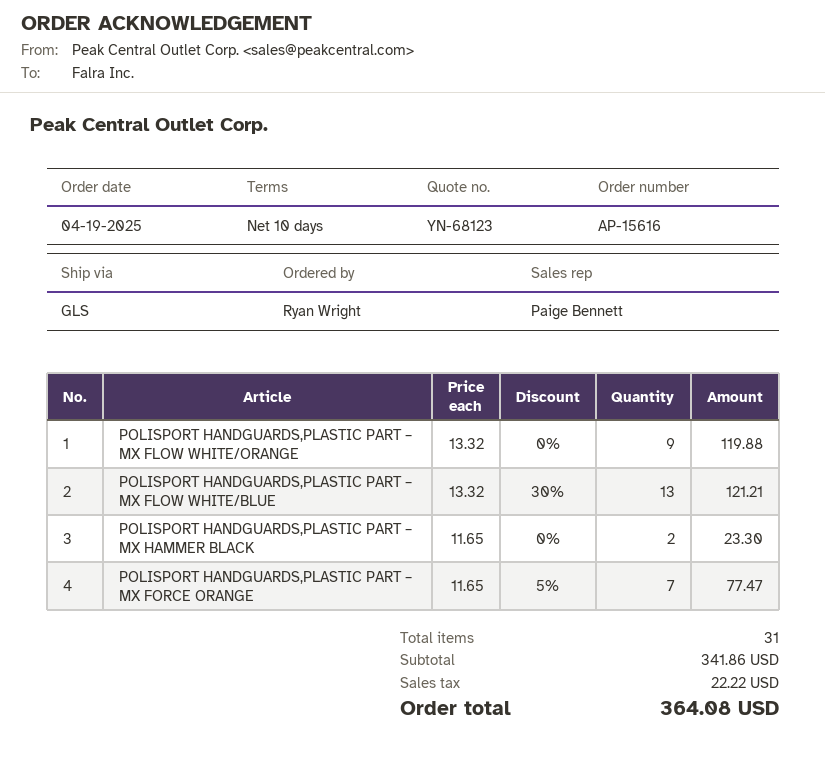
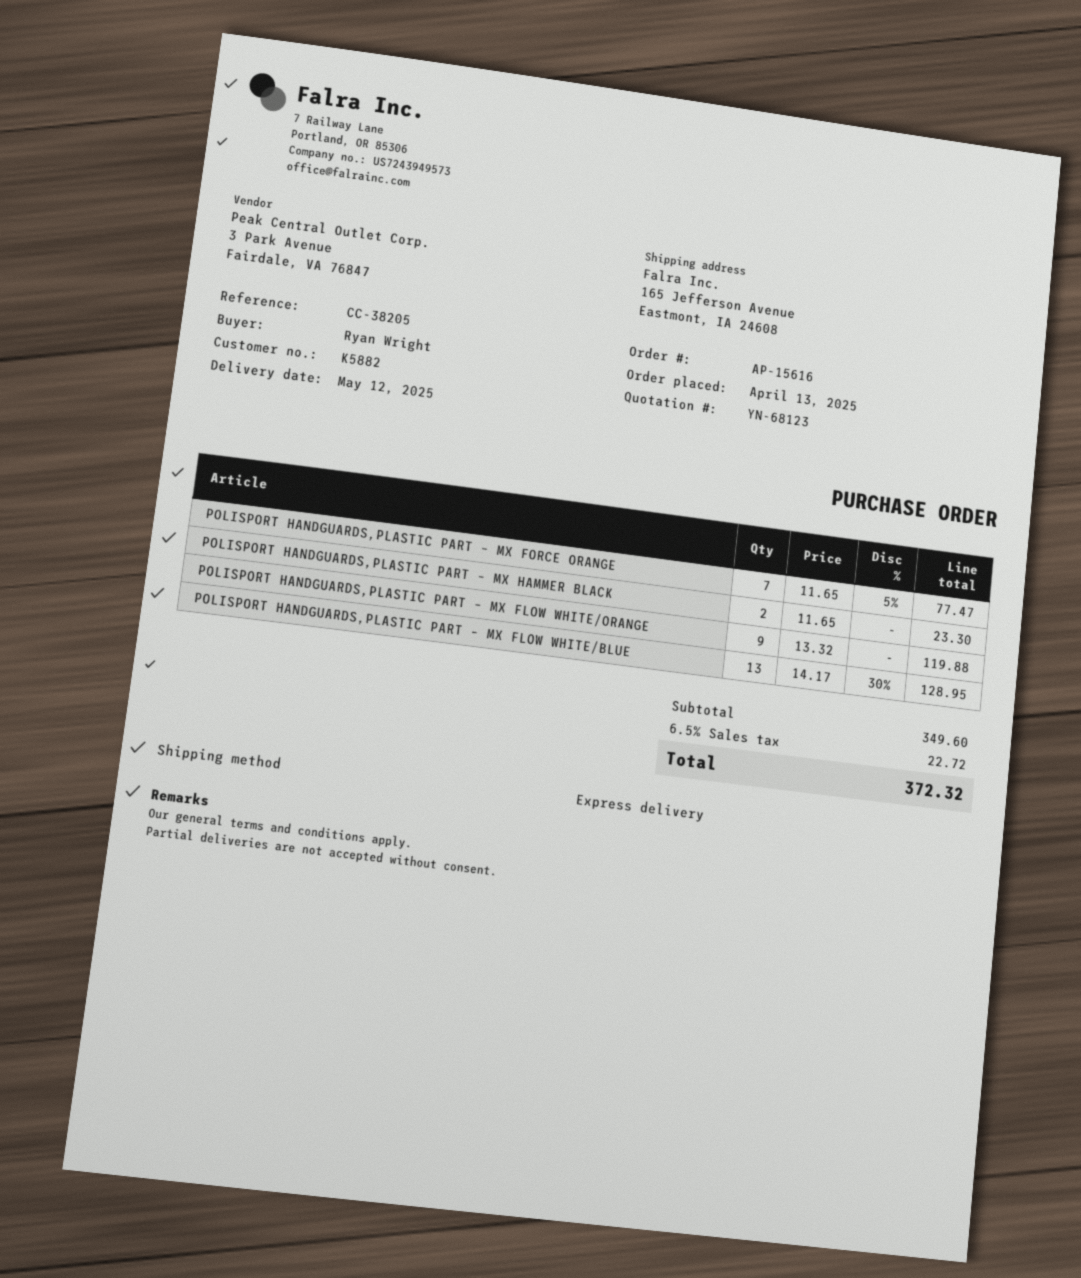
order date: 2025-04-19 -> 2025-04-13
shipping method: GLS -> express
POLISPORT HANDGUARDS,PLASTIC PART – MX FLOW WHITE/BLUE: 13 x 13.32 - 30% = 121.21 -> 13 x 14.17 - 30% = 128.95
subtotal: 341.86 -> 349.60
tax: 22.22 -> 22.72
total: 364.08 -> 372.32

